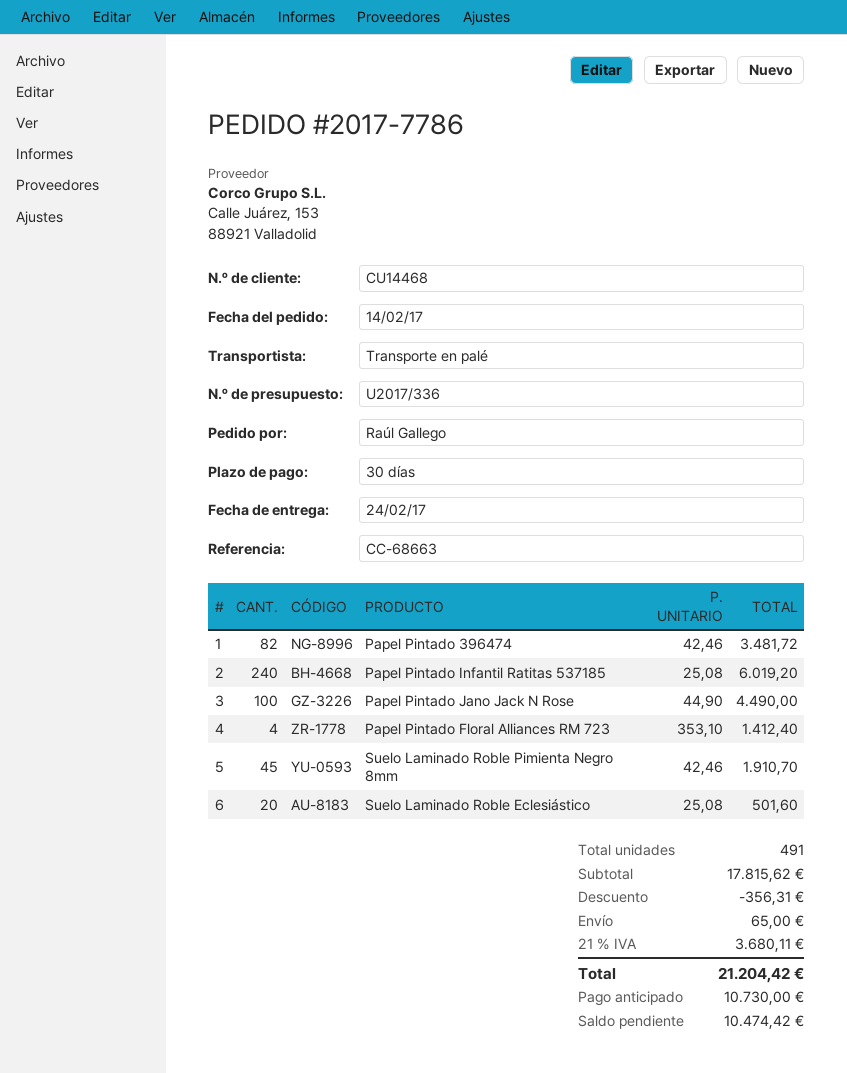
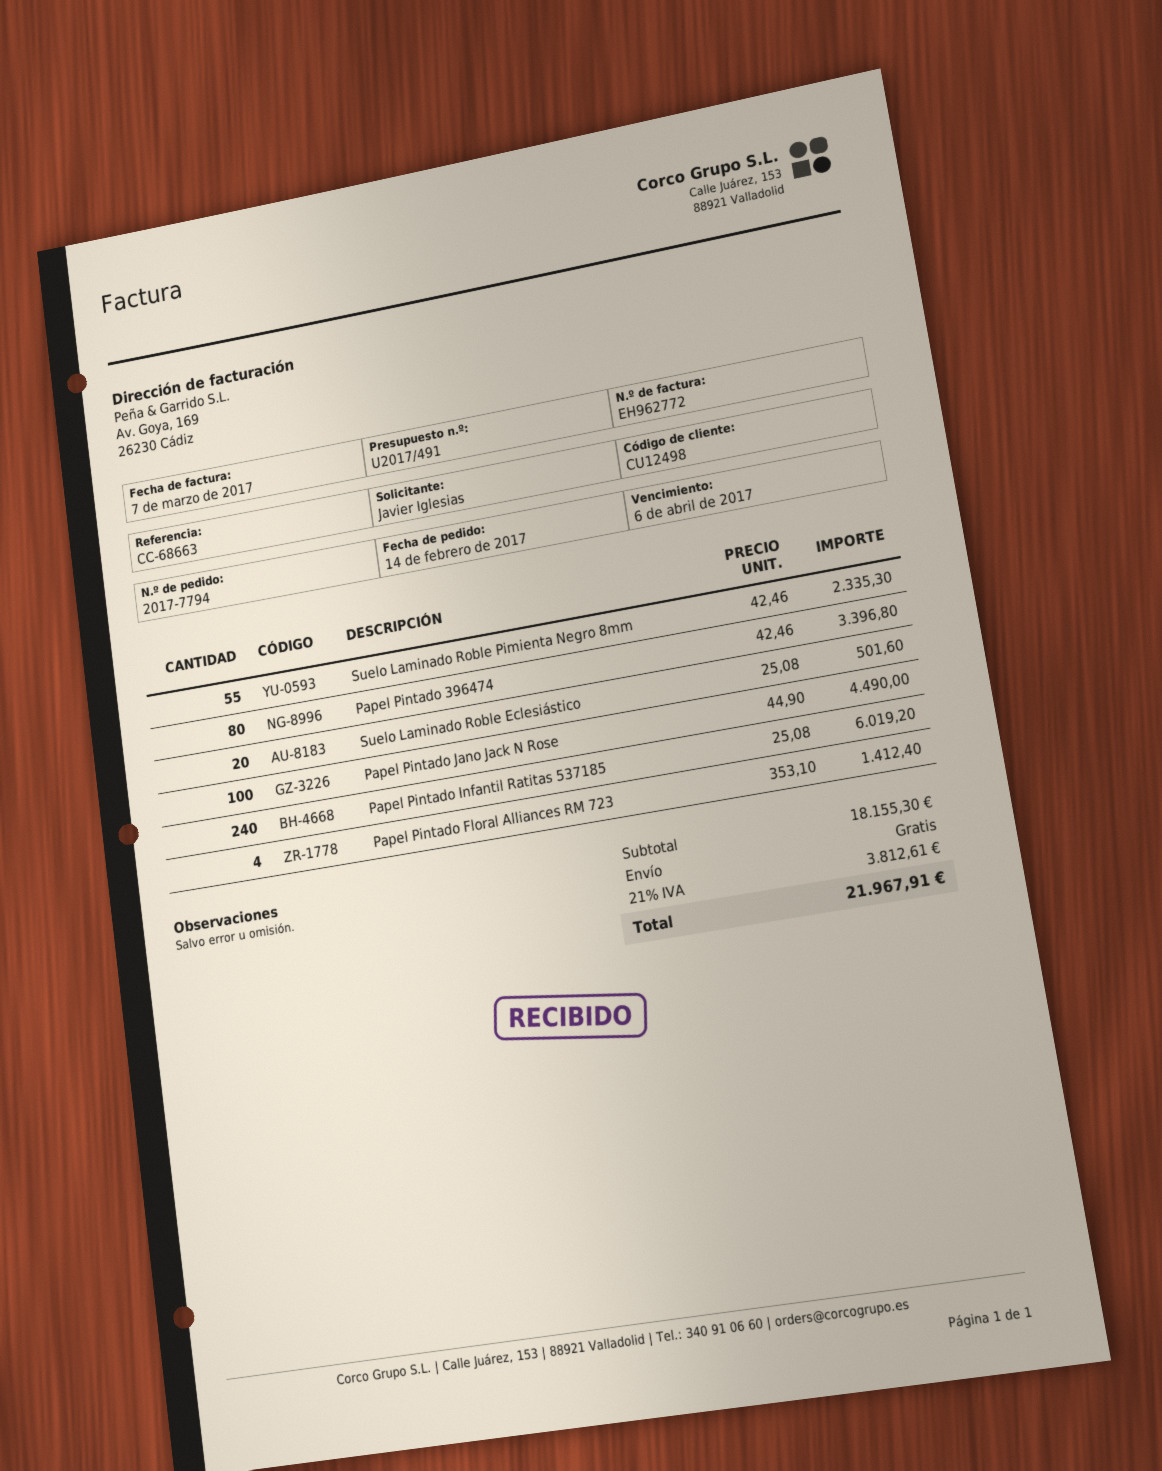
quote number: U2017/336 -> U2017/491
order number: 2017-7786 -> 2017-7794
customer number: CU14468 -> CU12498
ordered by: Raúl Gallego -> Javier Iglesias
Papel Pintado 396474: 82 x 42.46 = 3481.72 -> 80 x 42.46 = 3396.80
Suelo Laminado Roble Pimienta Negro 8mm: 45 x 42.46 = 1910.70 -> 55 x 42.46 = 2335.30
subtotal: 17815.62 -> 18155.30
discount: 356.31 -> none
shipping: 65.00 -> 0.00
tax: 21% = 3680.11 -> 21% = 3812.61
total: 21204.42 -> 21967.91

